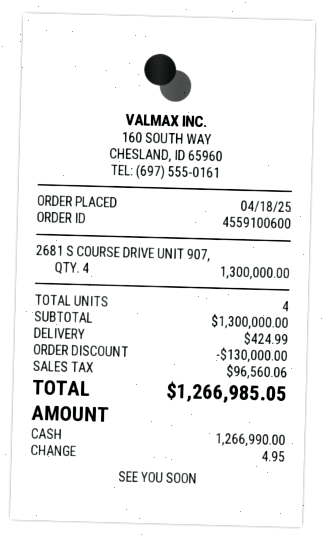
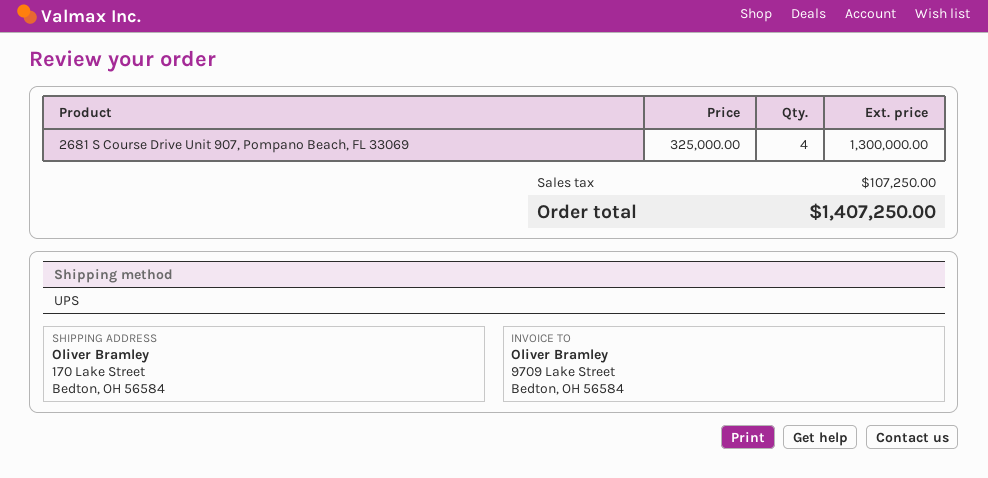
discount: 130000.00 -> none
shipping: 424.99 -> none
tax: 96560.06 -> 107250.00
total: 1266985.05 -> 1407250.00

